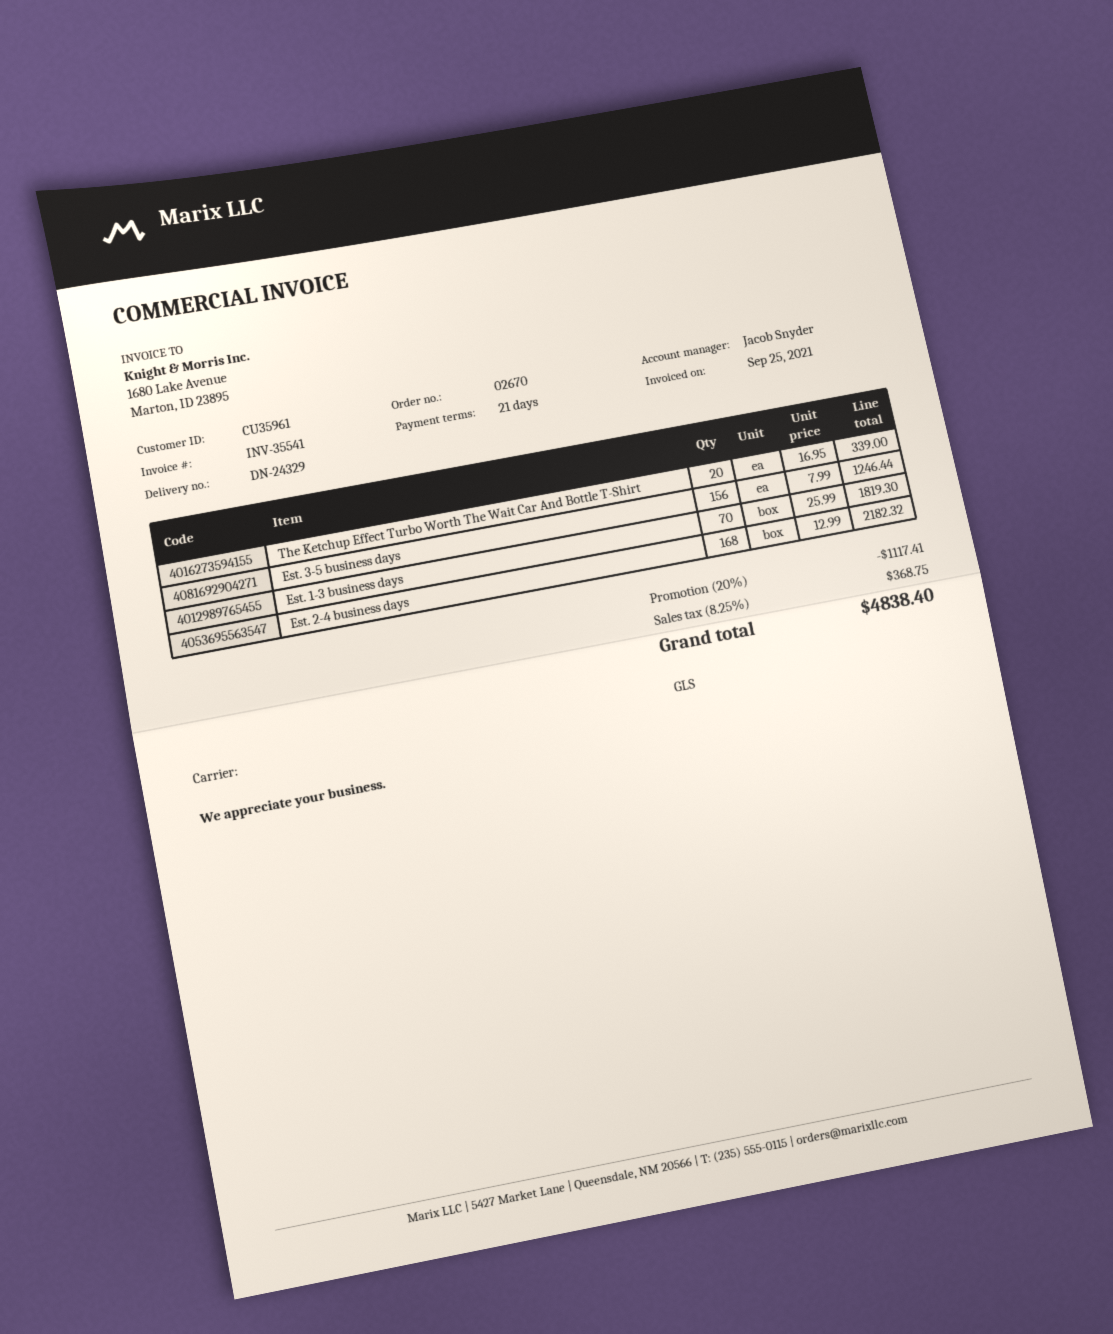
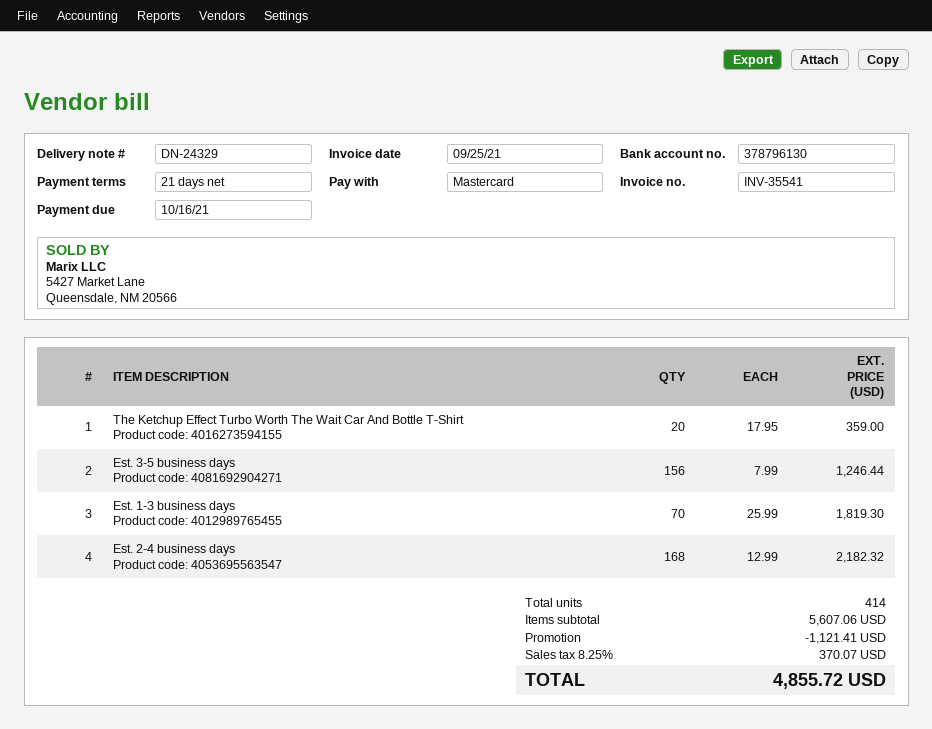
The Ketchup Effect Turbo Worth The Wait Car And Bottle T-Shirt: 20 x 16.95 = 339.00 -> 20 x 17.95 = 359.00
discount: 1117.41 -> 1121.41
tax: 8.25% = 368.75 -> 8.25% = 370.07
total: 4838.40 -> 4855.72

